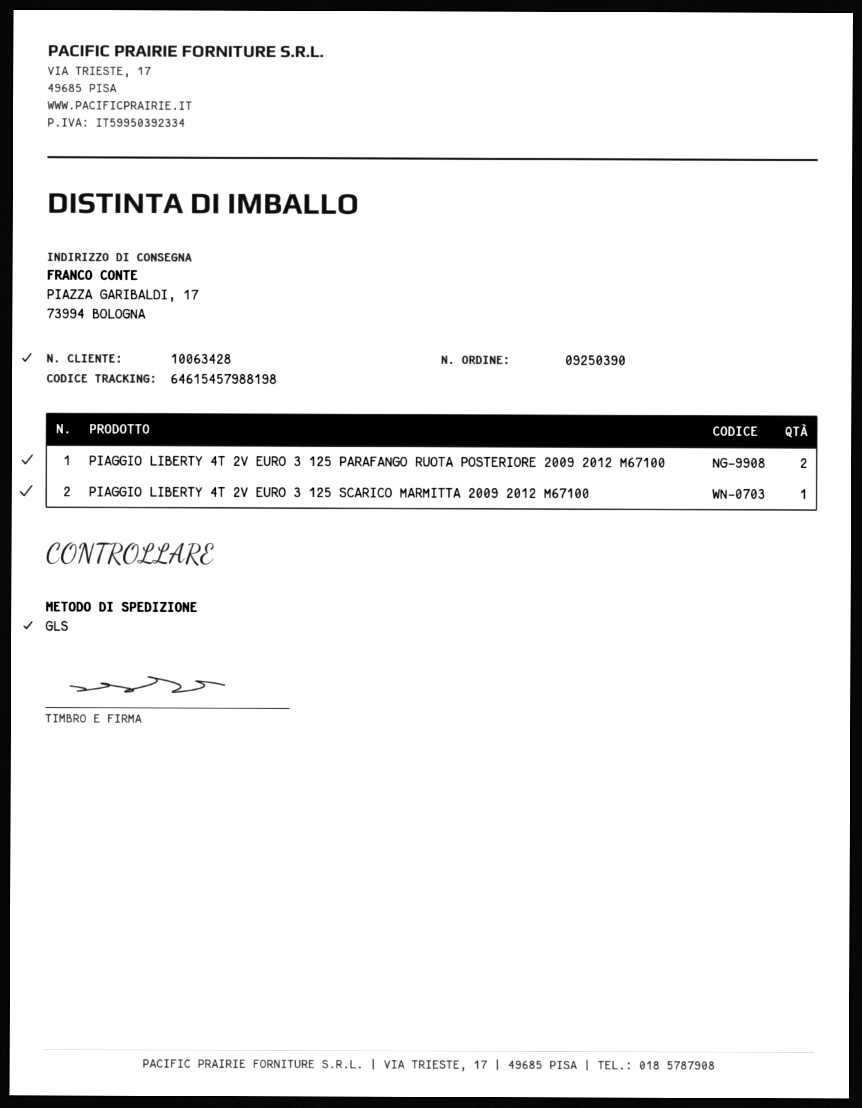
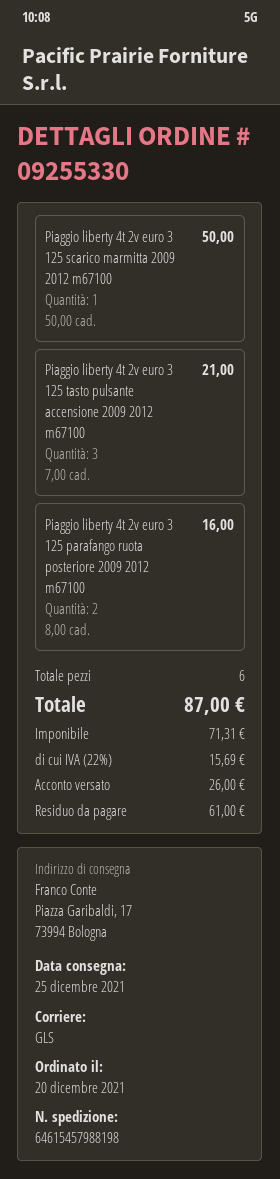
order number: 09250390 -> 09255330
Piaggio liberty 4t 2v euro 3 125 tasto pulsante accensione 2009 2012 m67100: none -> 3

